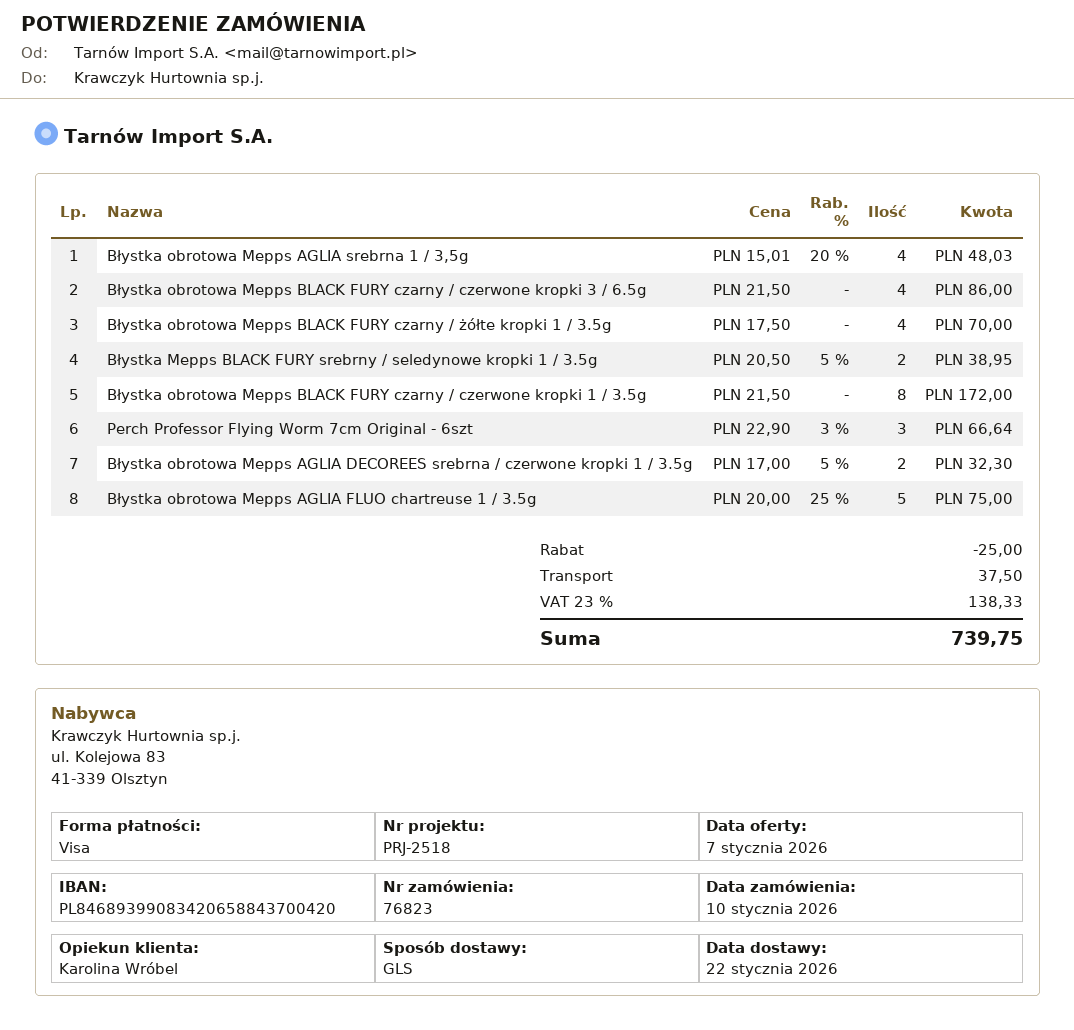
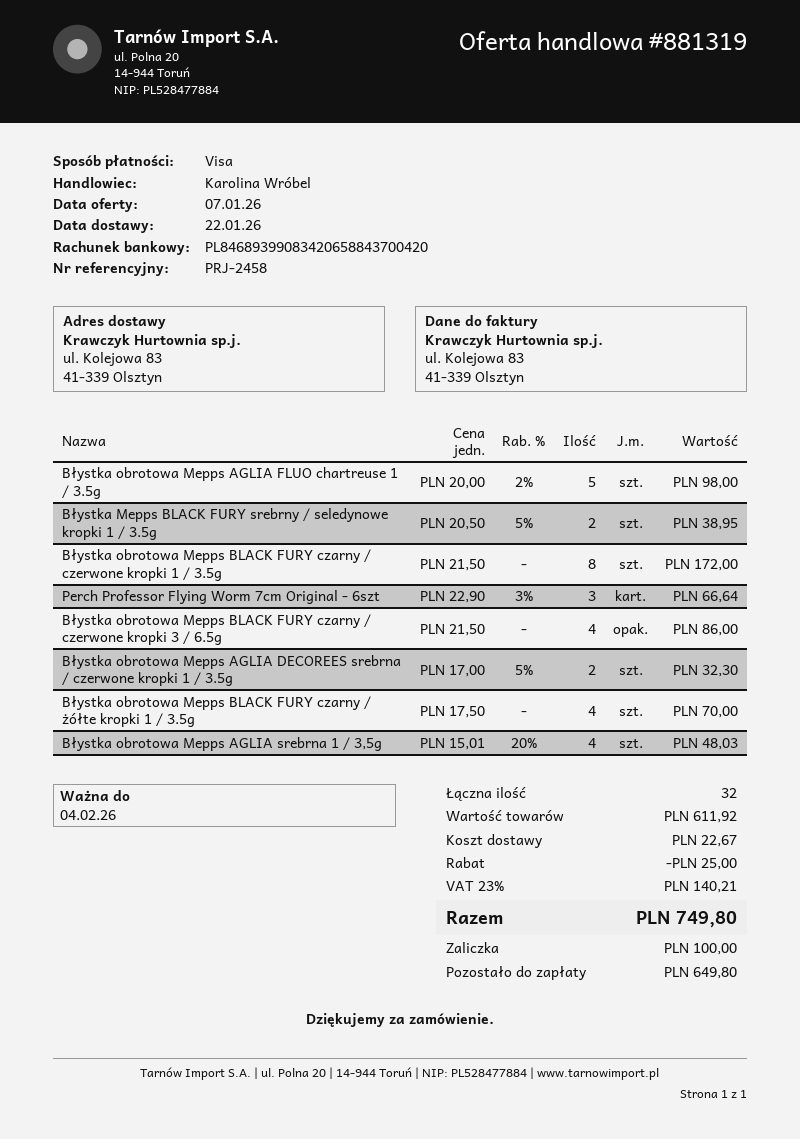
reference: PRJ-2518 -> PRJ-2458
Błystka obrotowa Mepps AGLIA FLUO chartreuse 1 / 3.5g: 5 x 20.00 - 25% = 75.00 -> 5 x 20.00 - 2% = 98.00
shipping: 37.50 -> 22.67
tax: 23% = 138.33 -> 23% = 140.21
total: 739.75 -> 749.80

